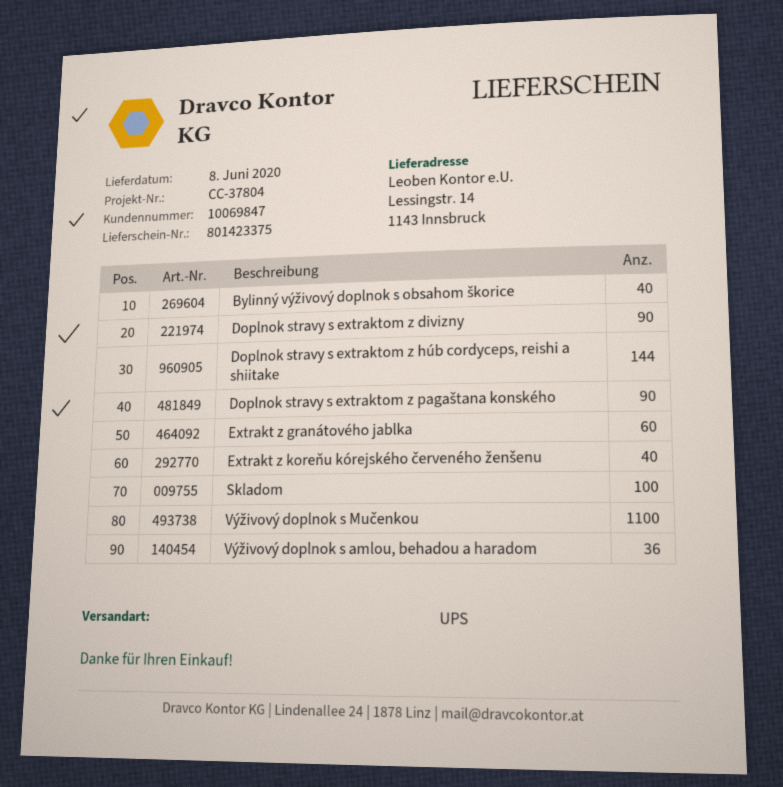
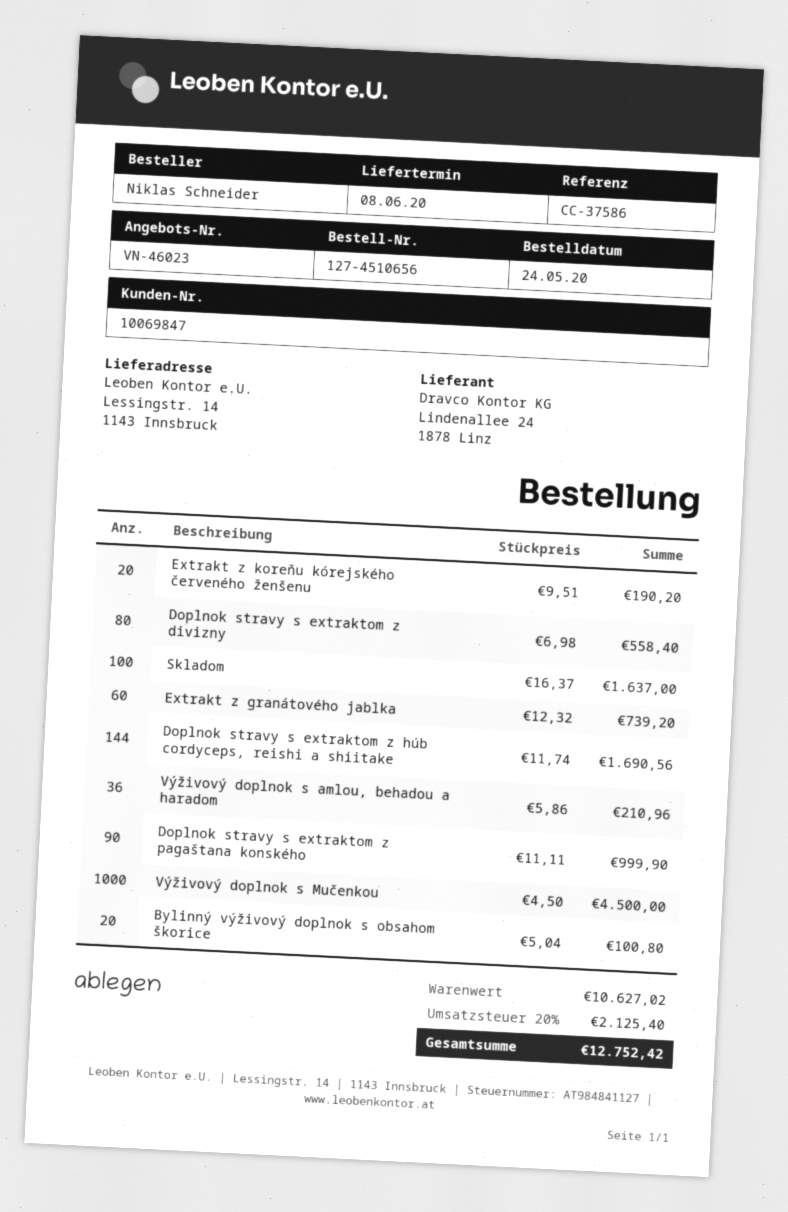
reference: CC-37804 -> CC-37586
Bylinný výživový doplnok s obsahom škorice: 40 -> 20
Doplnok stravy s extraktom z divizny: 90 -> 80
Extrakt z koreňu kórejského červeného ženšenu: 40 -> 20
Výživový doplnok s Mučenkou: 1100 -> 1000

